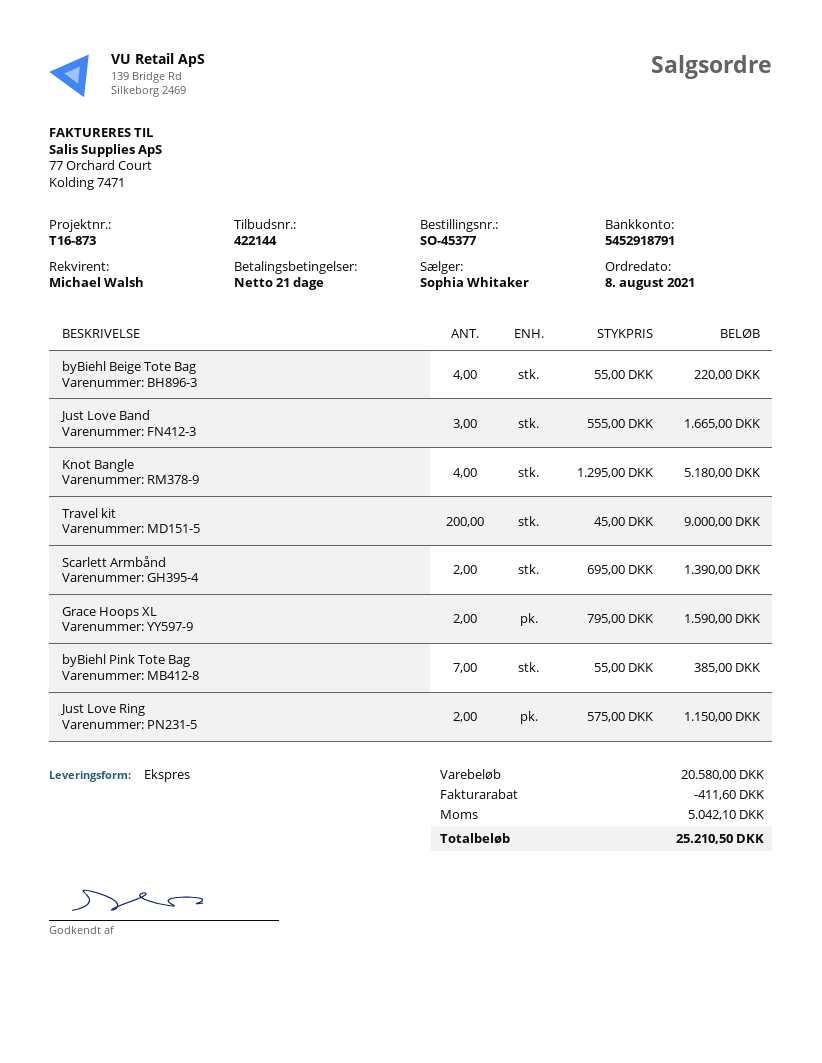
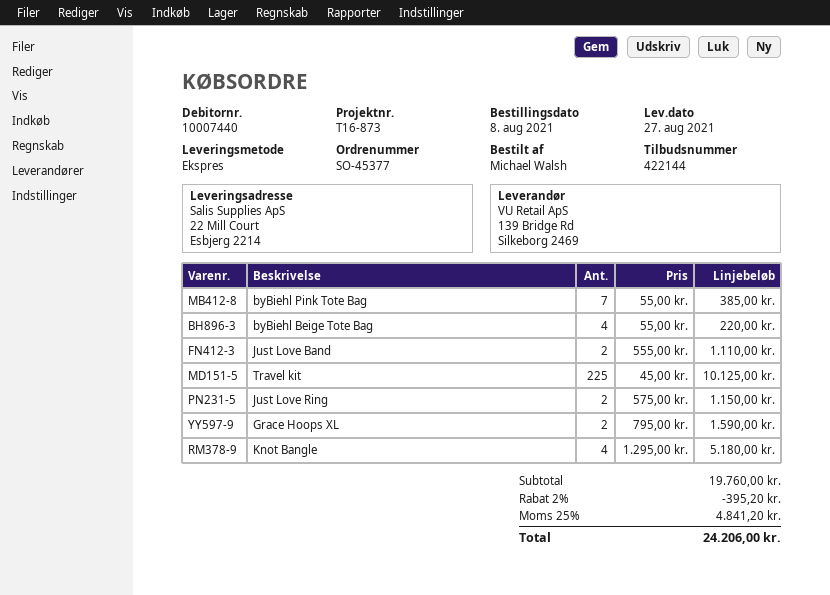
Just Love Band: 3 x 555.00 = 1665.00 -> 2 x 555.00 = 1110.00
Travel kit: 200 x 45.00 = 9000.00 -> 225 x 45.00 = 10125.00
Scarlett Armbånd: 2 x 695.00 = 1390.00 -> none
subtotal: 20580.00 -> 19760.00
discount: 411.60 -> 395.20
tax: 5042.10 -> 4841.20
total: 25210.50 -> 24206.00

